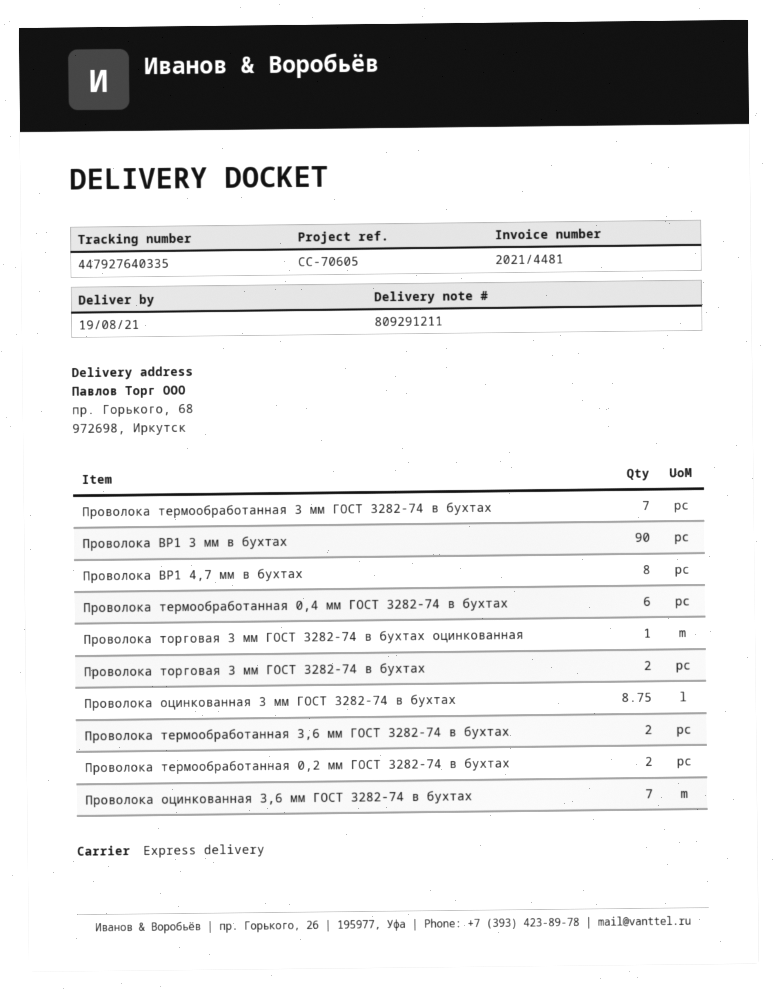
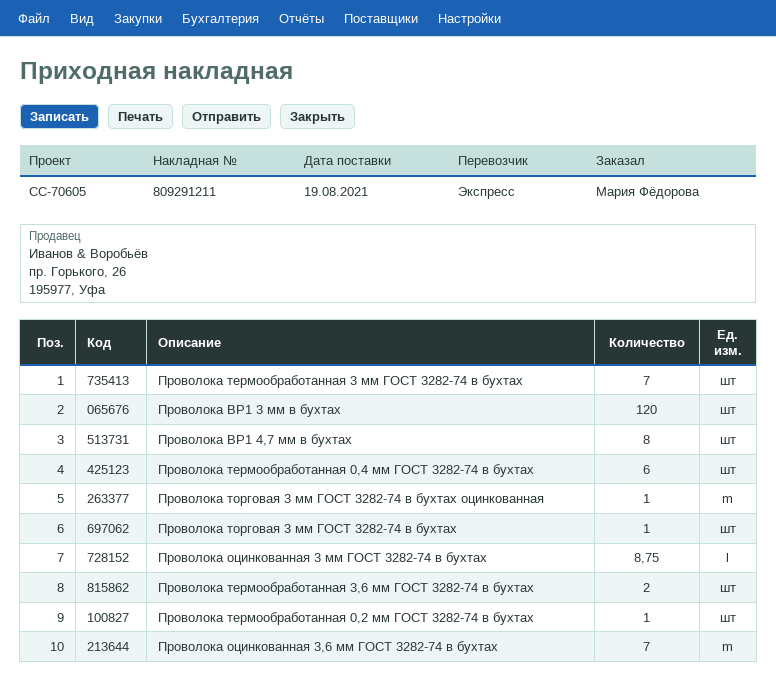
Проволока ВР1 3 мм в бухтах: 90 -> 120
Проволока торговая 3 мм ГОСТ 3282-74 в бухтах: 2 -> 1
Проволока термообработанная 0,2 мм ГОСТ 3282-74 в бухтах: 2 -> 1

